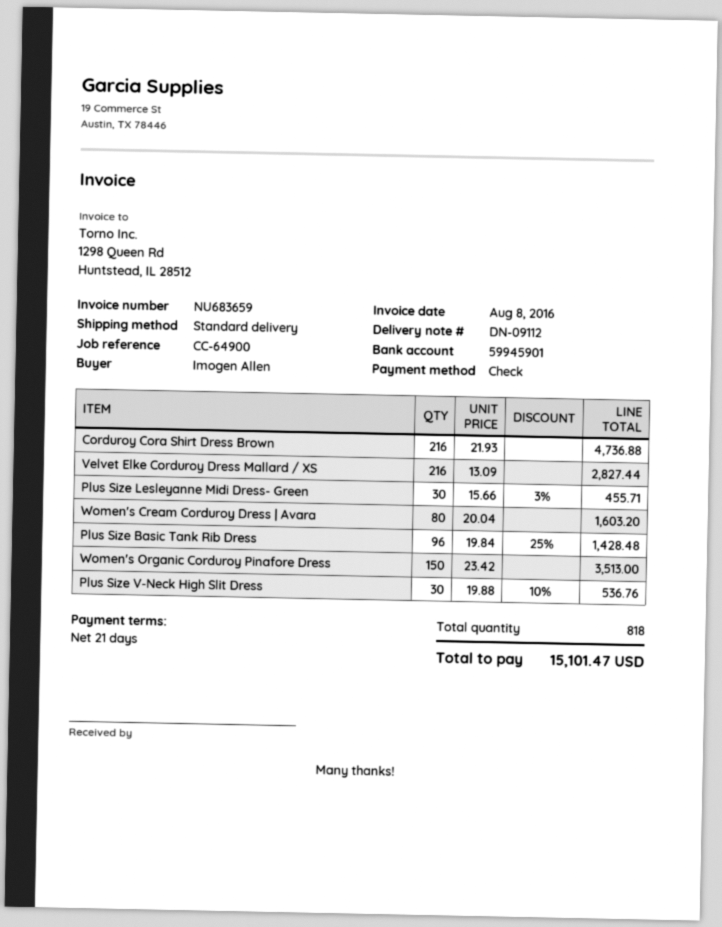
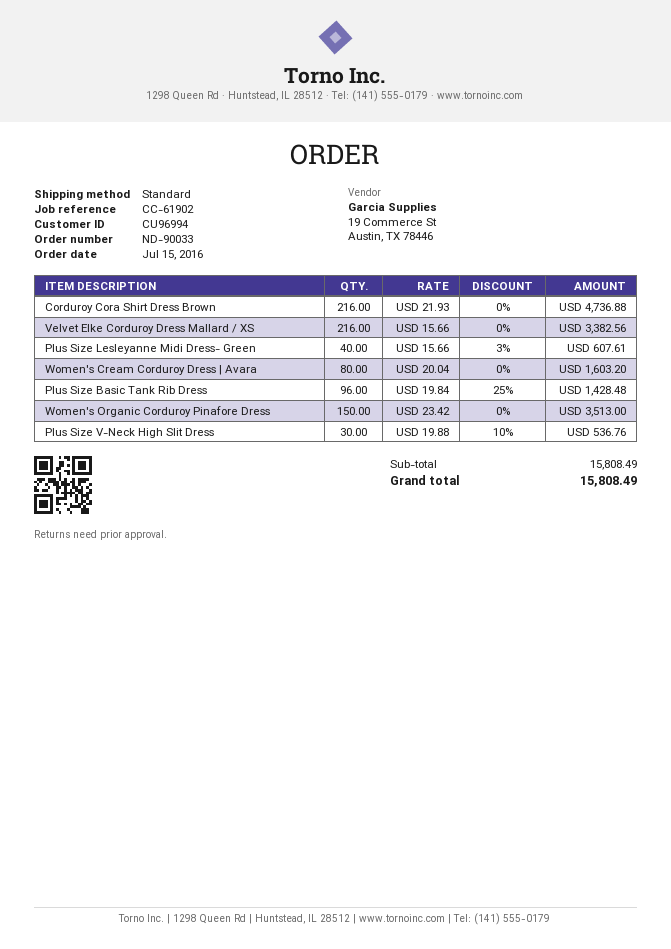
reference: CC-64900 -> CC-61902
Velvet Elke Corduroy Dress Mallard / XS: 216 x 13.09 = 2827.44 -> 216 x 15.66 = 3382.56
Plus Size Lesleyanne Midi Dress- Green: 30 x 15.66 - 3% = 455.71 -> 40 x 15.66 - 3% = 607.61
total: 15101.47 -> 15808.49

